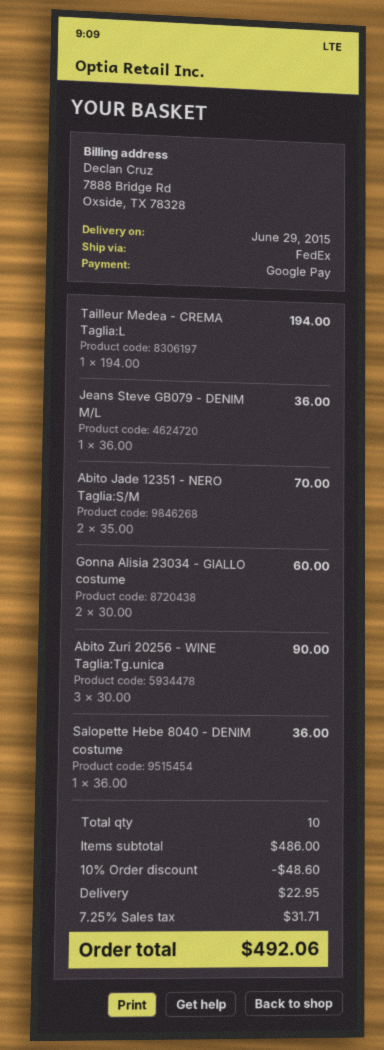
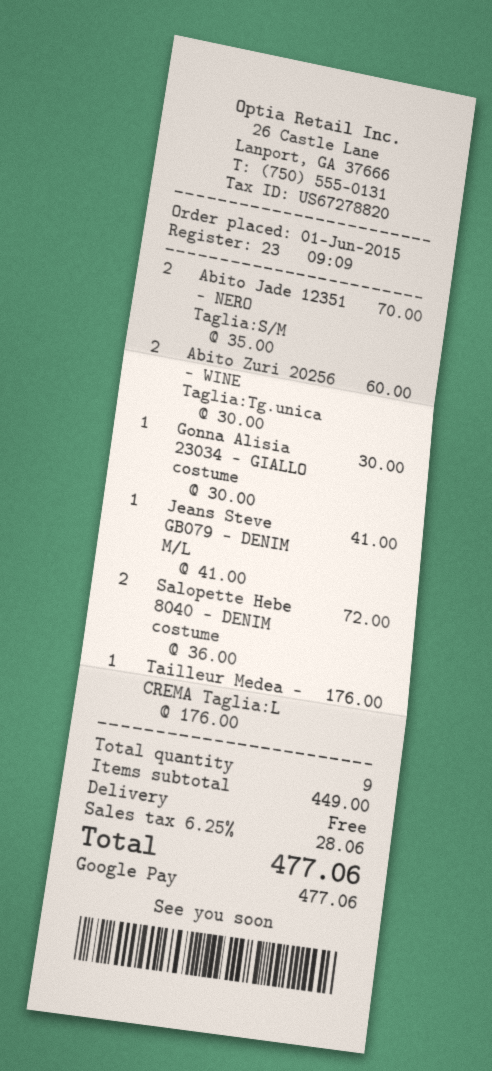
Tailleur Medea - CREMA Taglia:L: 1 x 194.00 = 194.00 -> 1 x 176.00 = 176.00
Jeans Steve GB079 - DENIM M/L: 1 x 36.00 = 36.00 -> 1 x 41.00 = 41.00
Gonna Alisia 23034 - GIALLO costume: 2 x 30.00 = 60.00 -> 1 x 30.00 = 30.00
Abito Zuri 20256 - WINE Taglia:Tg.unica: 3 x 30.00 = 90.00 -> 2 x 30.00 = 60.00
Salopette Hebe 8040 - DENIM costume: 1 x 36.00 = 36.00 -> 2 x 36.00 = 72.00
total quantity: 10 -> 9
subtotal: 486.00 -> 449.00
discount: 10% = 48.60 -> none
shipping: 22.95 -> 0.00
tax: 7.25% = 31.71 -> 6.25% = 28.06
total: 492.06 -> 477.06

